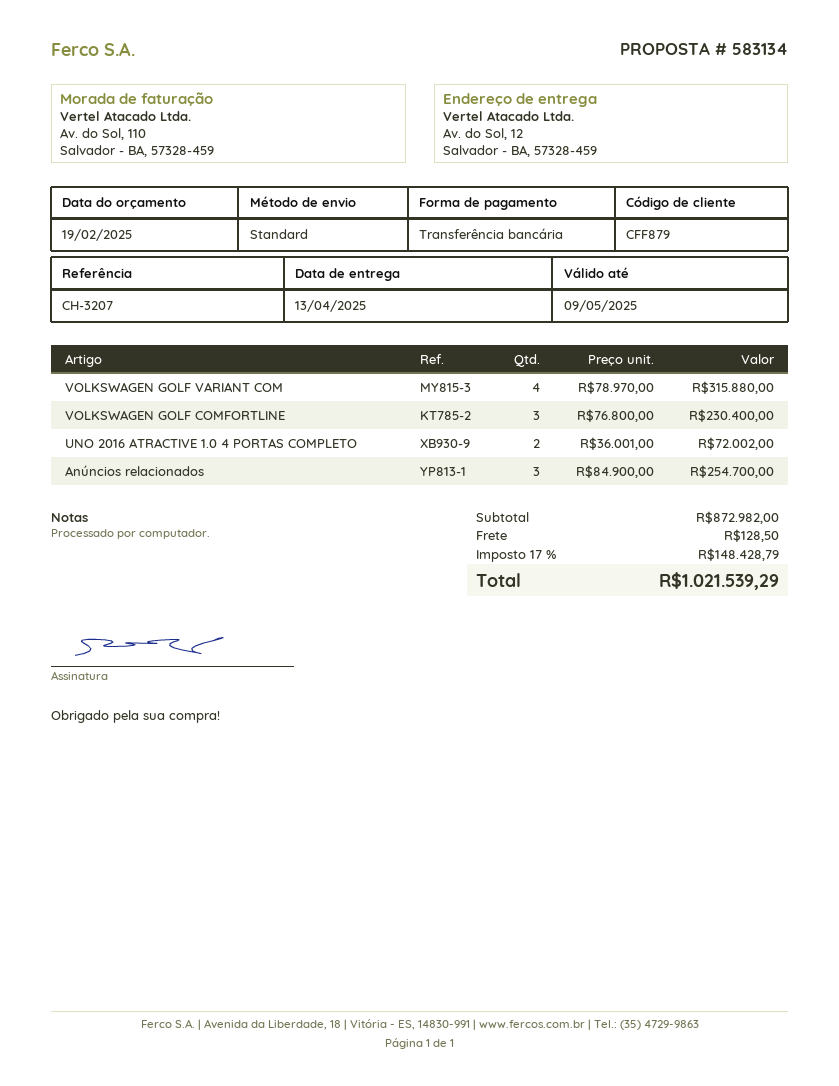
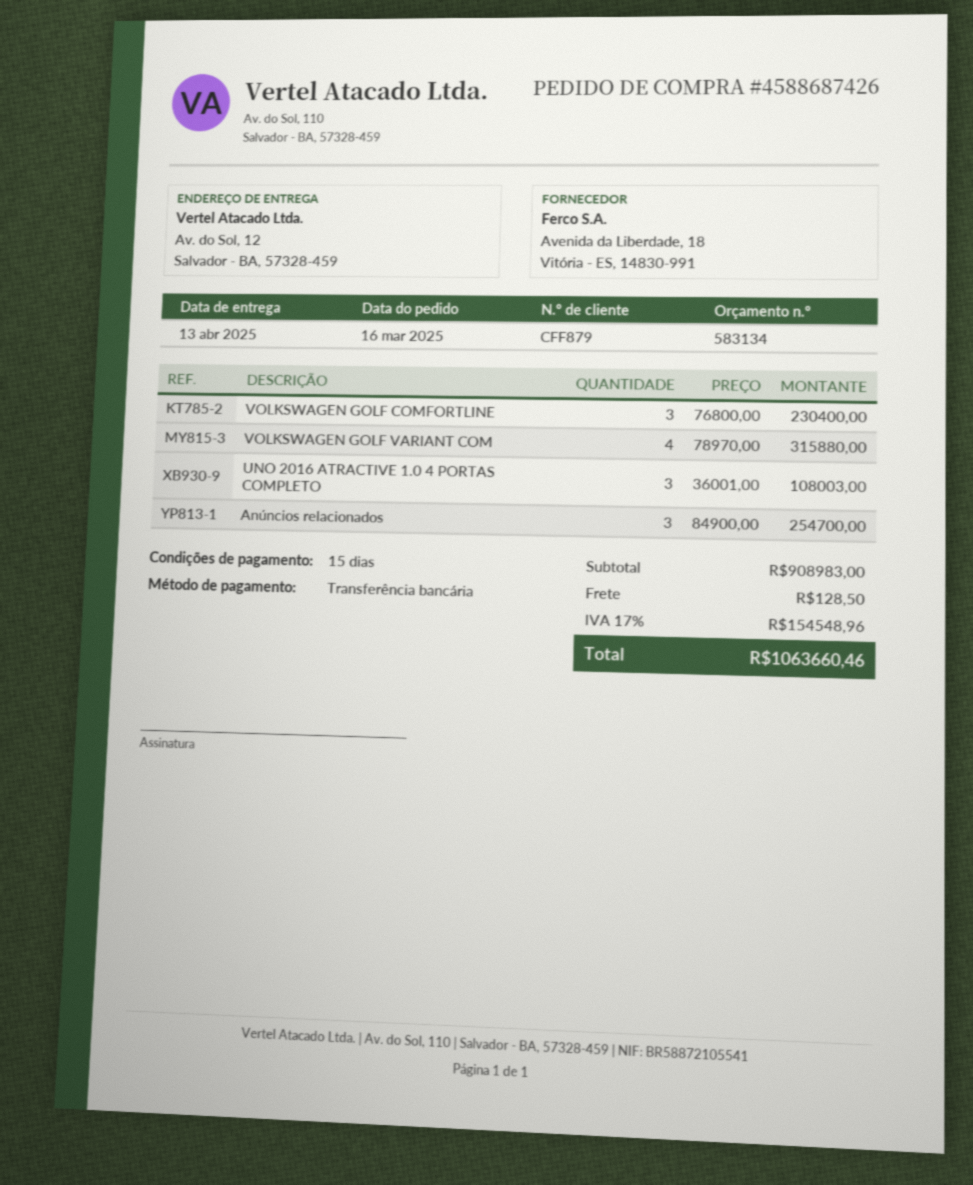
UNO 2016 ATRACTIVE 1.0 4 PORTAS COMPLETO: 2 x 36001.00 = 72002.00 -> 3 x 36001.00 = 108003.00
subtotal: 872982.00 -> 908983.00
tax: 17% = 148428.79 -> 17% = 154548.96
total: 1021539.29 -> 1063660.46

